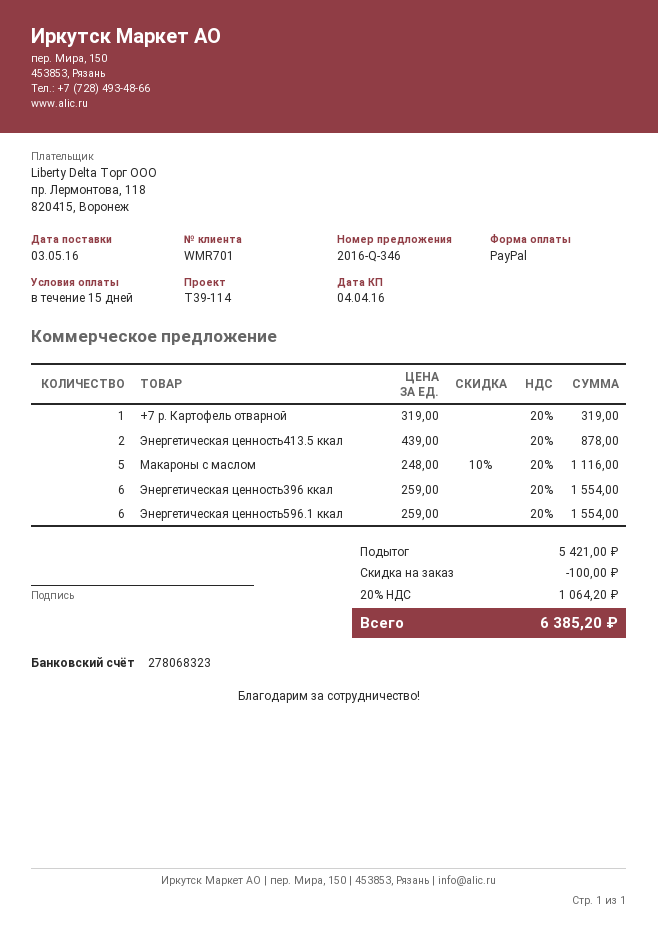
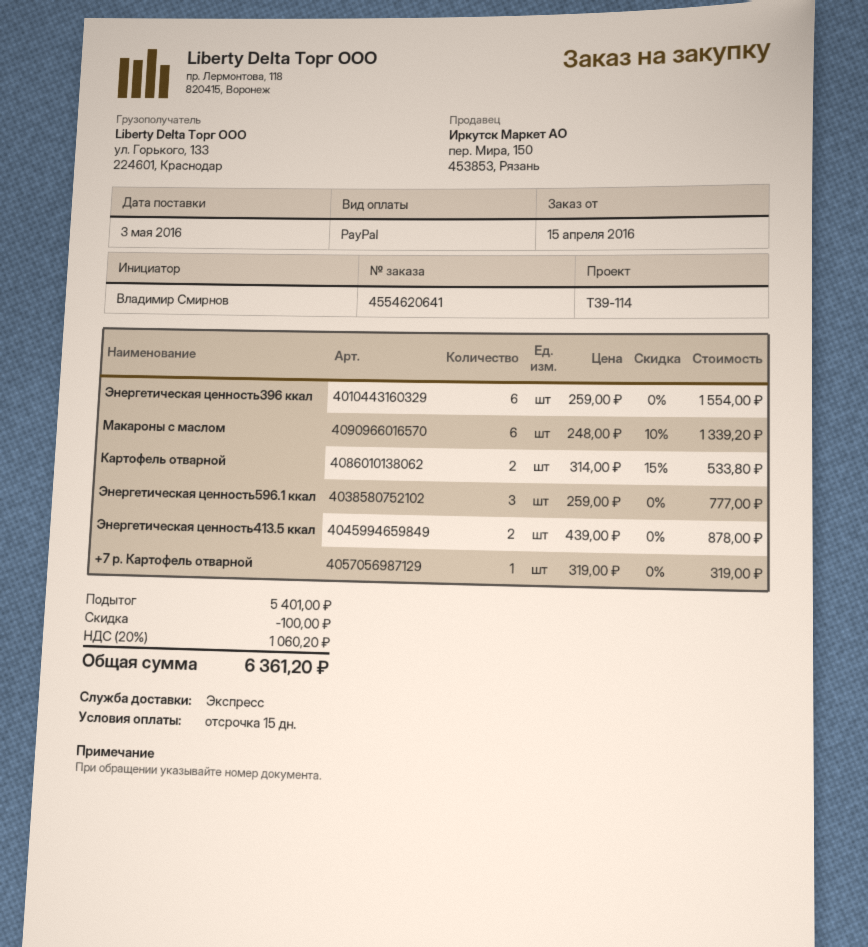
Макароны с маслом: 5 x 248.00 - 10% = 1116.00 -> 6 x 248.00 - 10% = 1339.20
Энергетическая ценность596.1 ккал: 6 x 259.00 = 1554.00 -> 3 x 259.00 = 777.00
Картофель отварной: none -> 2 x 314.00 - 15% = 533.80
subtotal: 5421.00 -> 5401.00
tax: 20% = 1064.20 -> 20% = 1060.20
total: 6385.20 -> 6361.20

